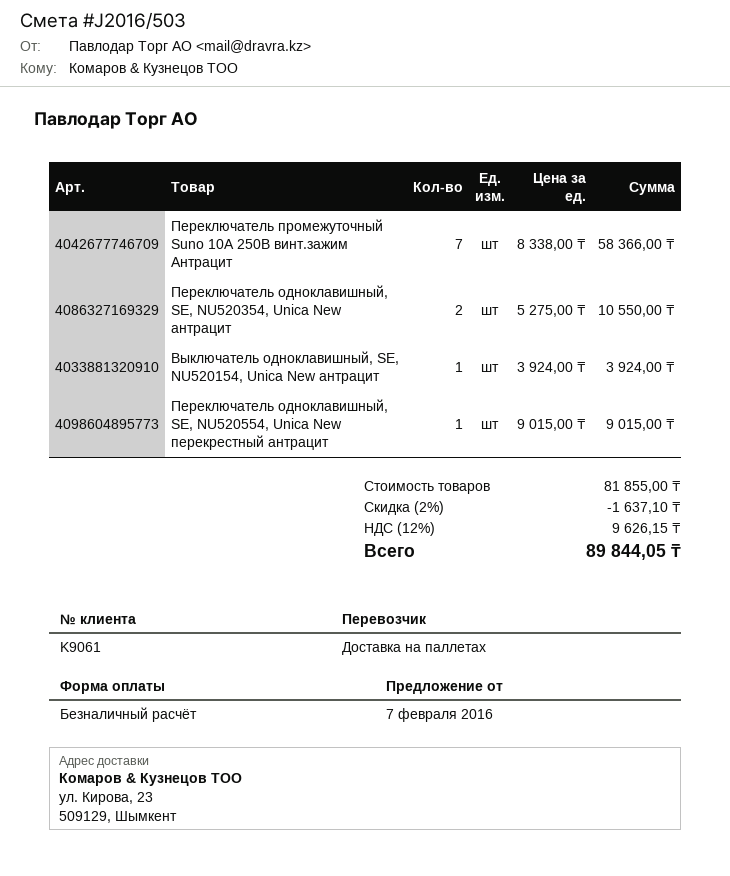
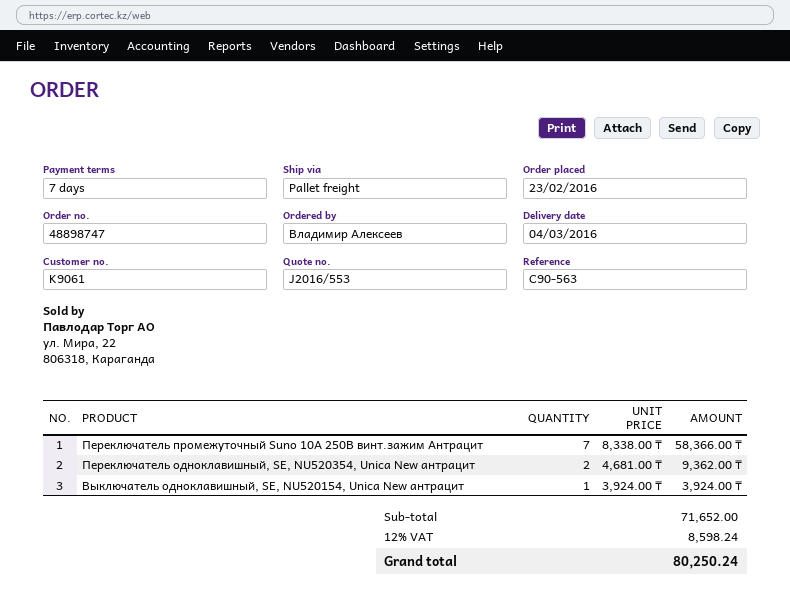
quote number: J2016/503 -> J2016/553
Переключатель одноклавишный, SE, NU520354, Unica New антрацит: 2 x 5275.00 = 10550.00 -> 2 x 4681.00 = 9362.00
Переключатель одноклавишный, SE, NU520554, Unica New перекрестный антрацит: 1 x 9015.00 = 9015.00 -> none
subtotal: 81855.00 -> 71652.00
discount: 2% = 1637.10 -> none
tax: 12% = 9626.15 -> 12% = 8598.24
total: 89844.05 -> 80250.24

